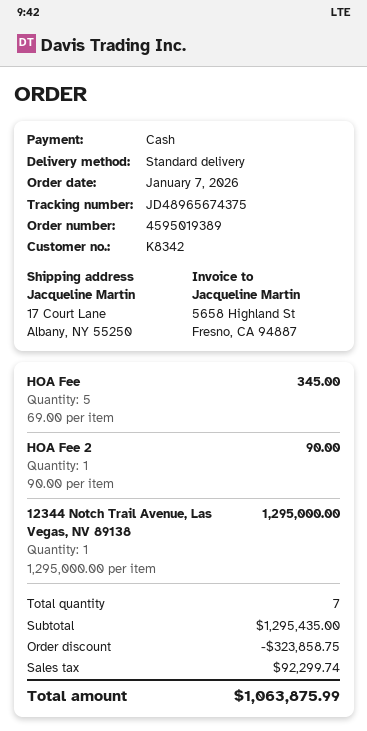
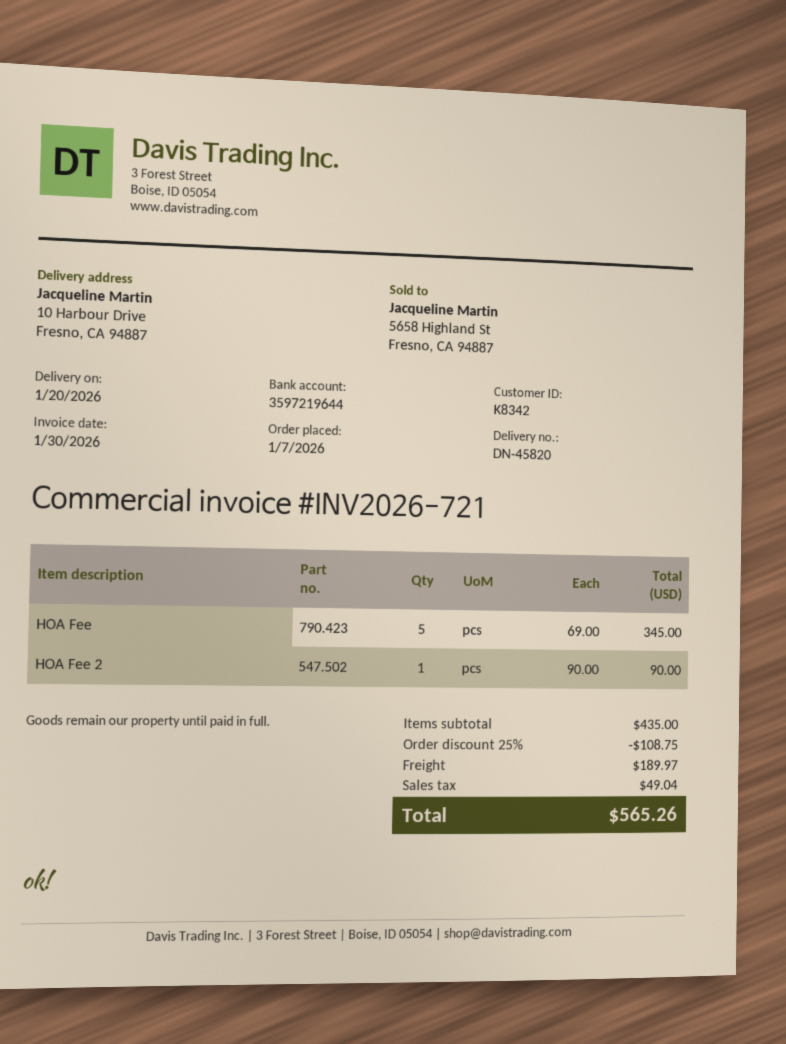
ship to: 17 Court Lane, Albany, NY 55250 -> 10 Harbour Drive, Fresno, CA 94887
12344 Notch Trail Avenue, Las Vegas, NV 89138: 1 x 1295000.00 = 1295000.00 -> none
subtotal: 1295435.00 -> 435.00
discount: 323858.75 -> 108.75
shipping: none -> 189.97
tax: 92299.74 -> 49.04
total: 1063875.99 -> 565.26

